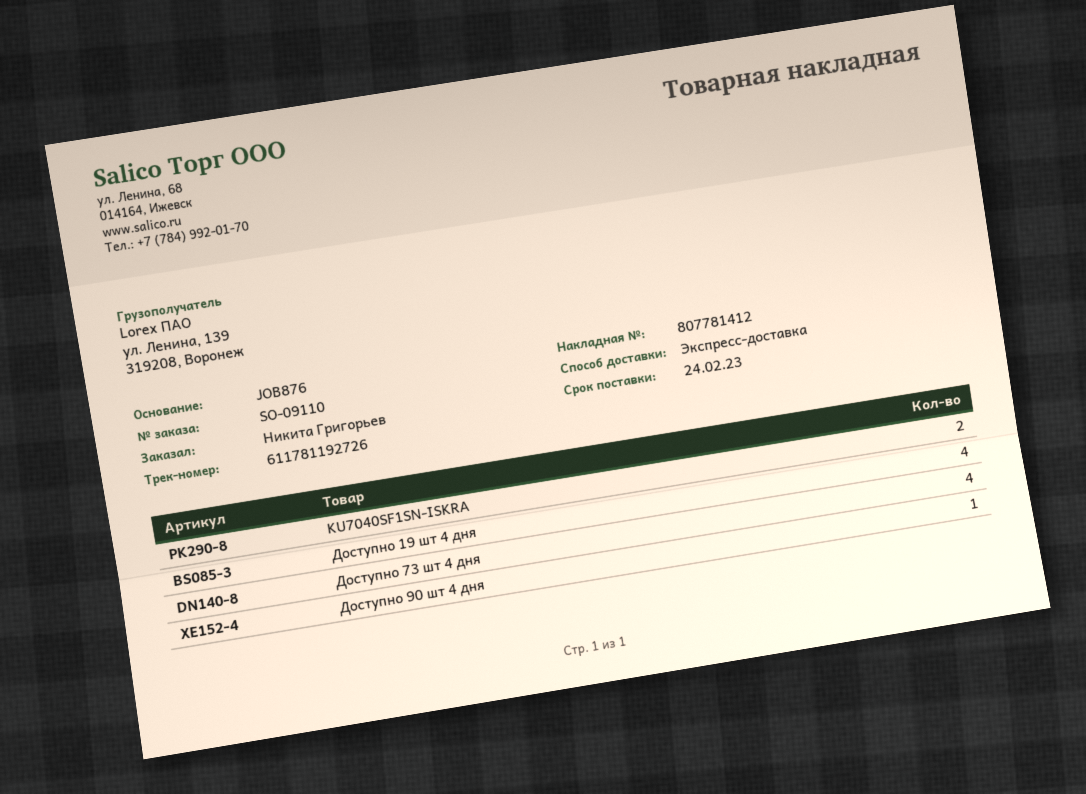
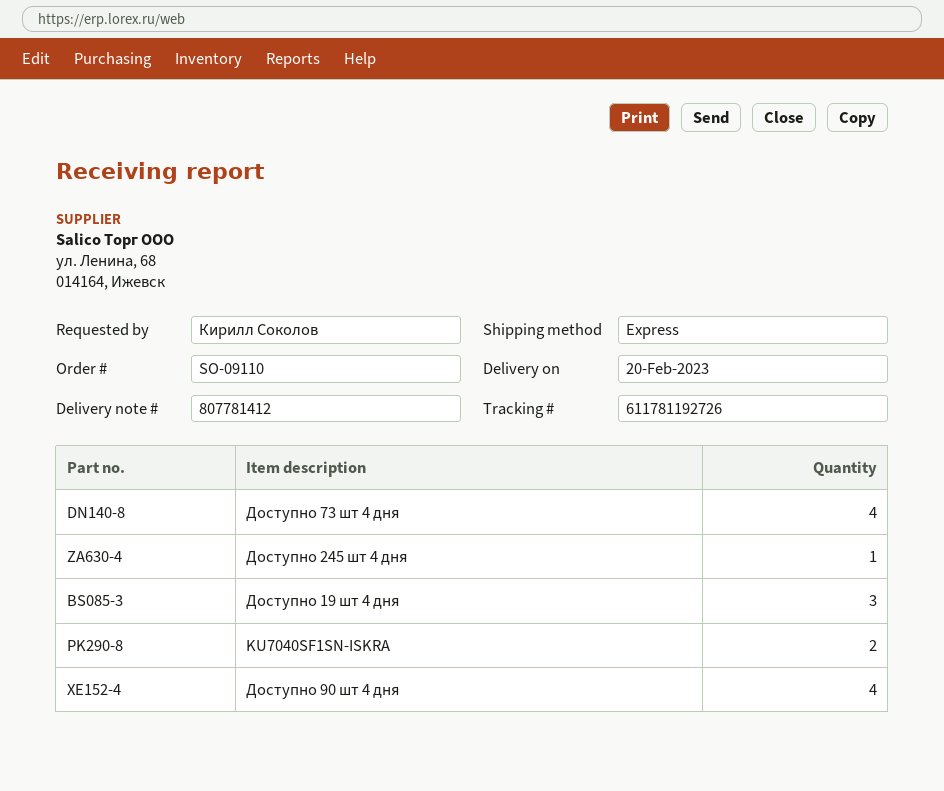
delivery date: 2023-02-24 -> 2023-02-20
ordered by: Никита Григорьев -> Кирилл Соколов
Доступно 19 шт 4 дня: 4 -> 3
Доступно 90 шт 4 дня: 1 -> 4
Доступно 245 шт 4 дня: none -> 1

